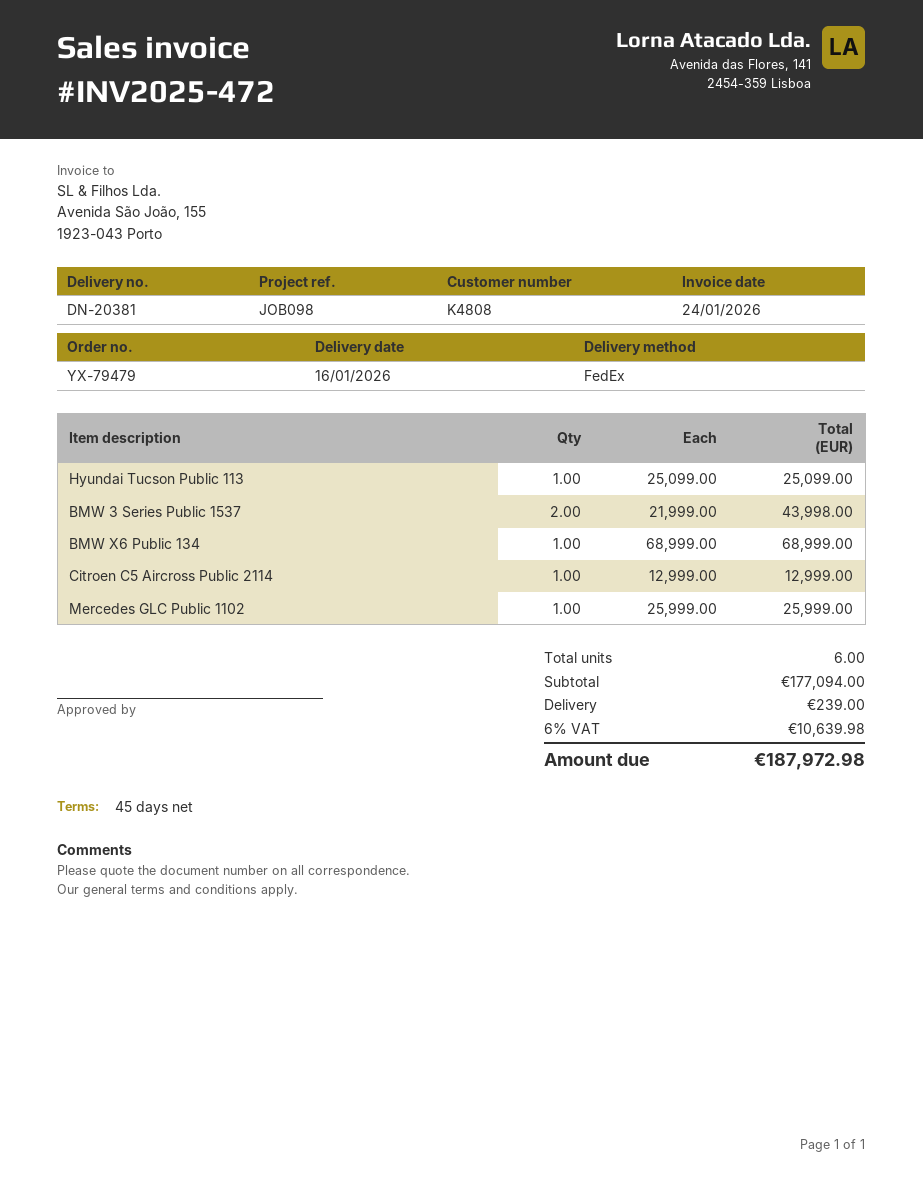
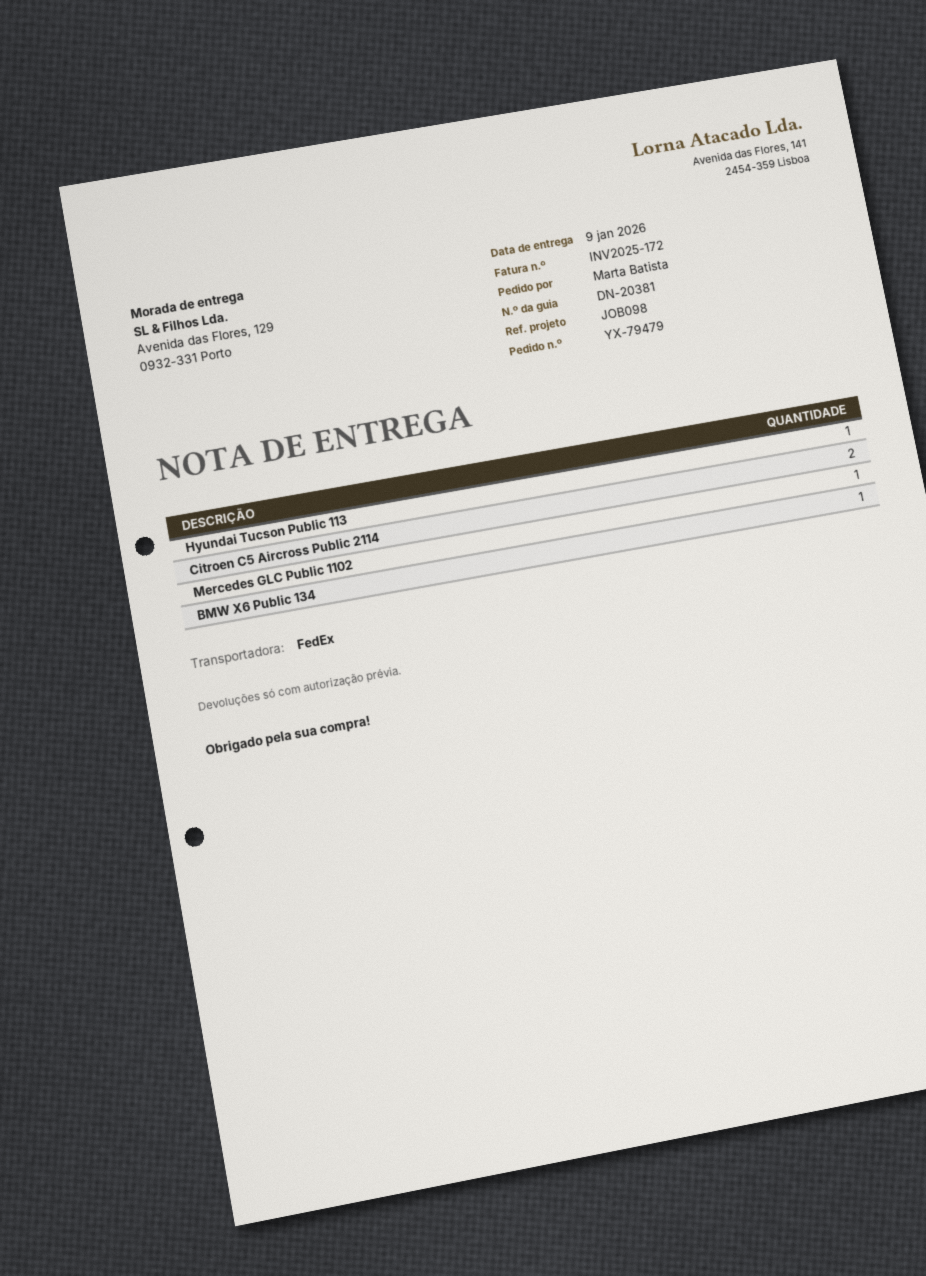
delivery date: 2026-01-16 -> 2026-01-09
invoice number: INV2025-472 -> INV2025-172
BMW 3 Series Public 1537: 2 -> none
Citroen C5 Aircross Public 2114: 1 -> 2

